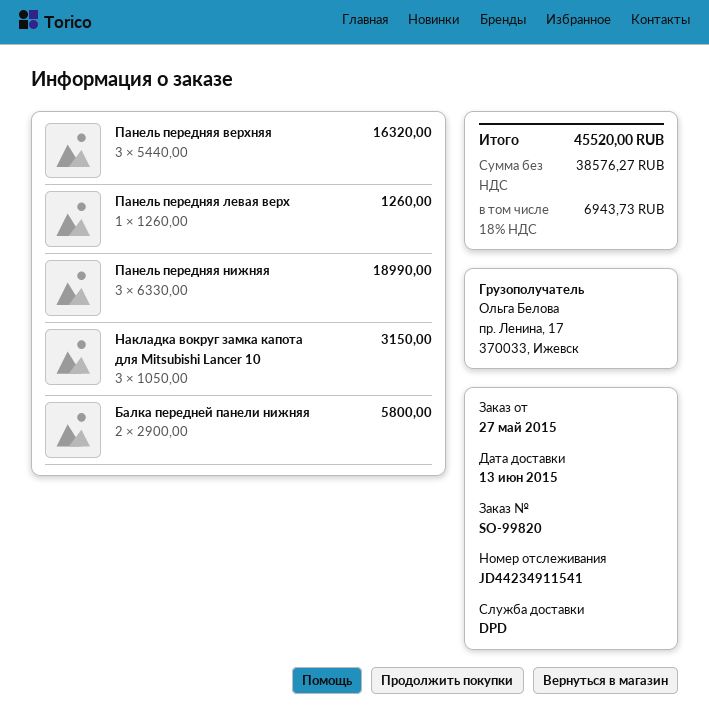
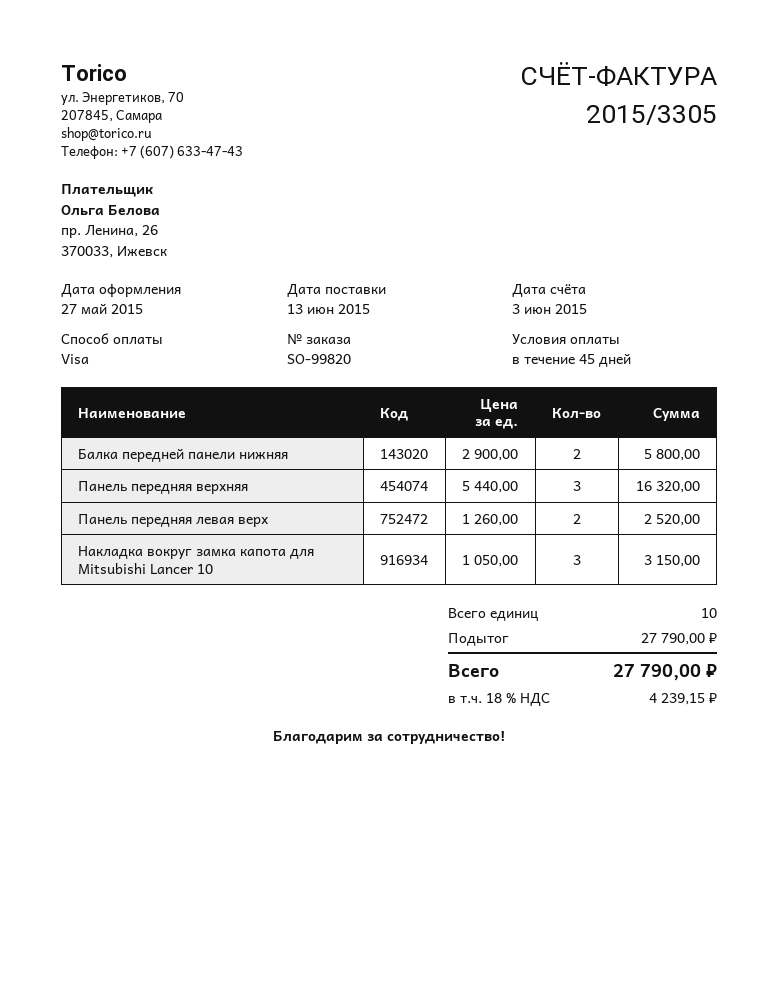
Панель передняя левая верх: 1 x 1260.00 = 1260.00 -> 2 x 1260.00 = 2520.00
Панель передняя нижняя: 3 x 6330.00 = 18990.00 -> none
tax: 18% = 6943.73 -> 18% = 4239.15
total: 45520.00 -> 27790.00

